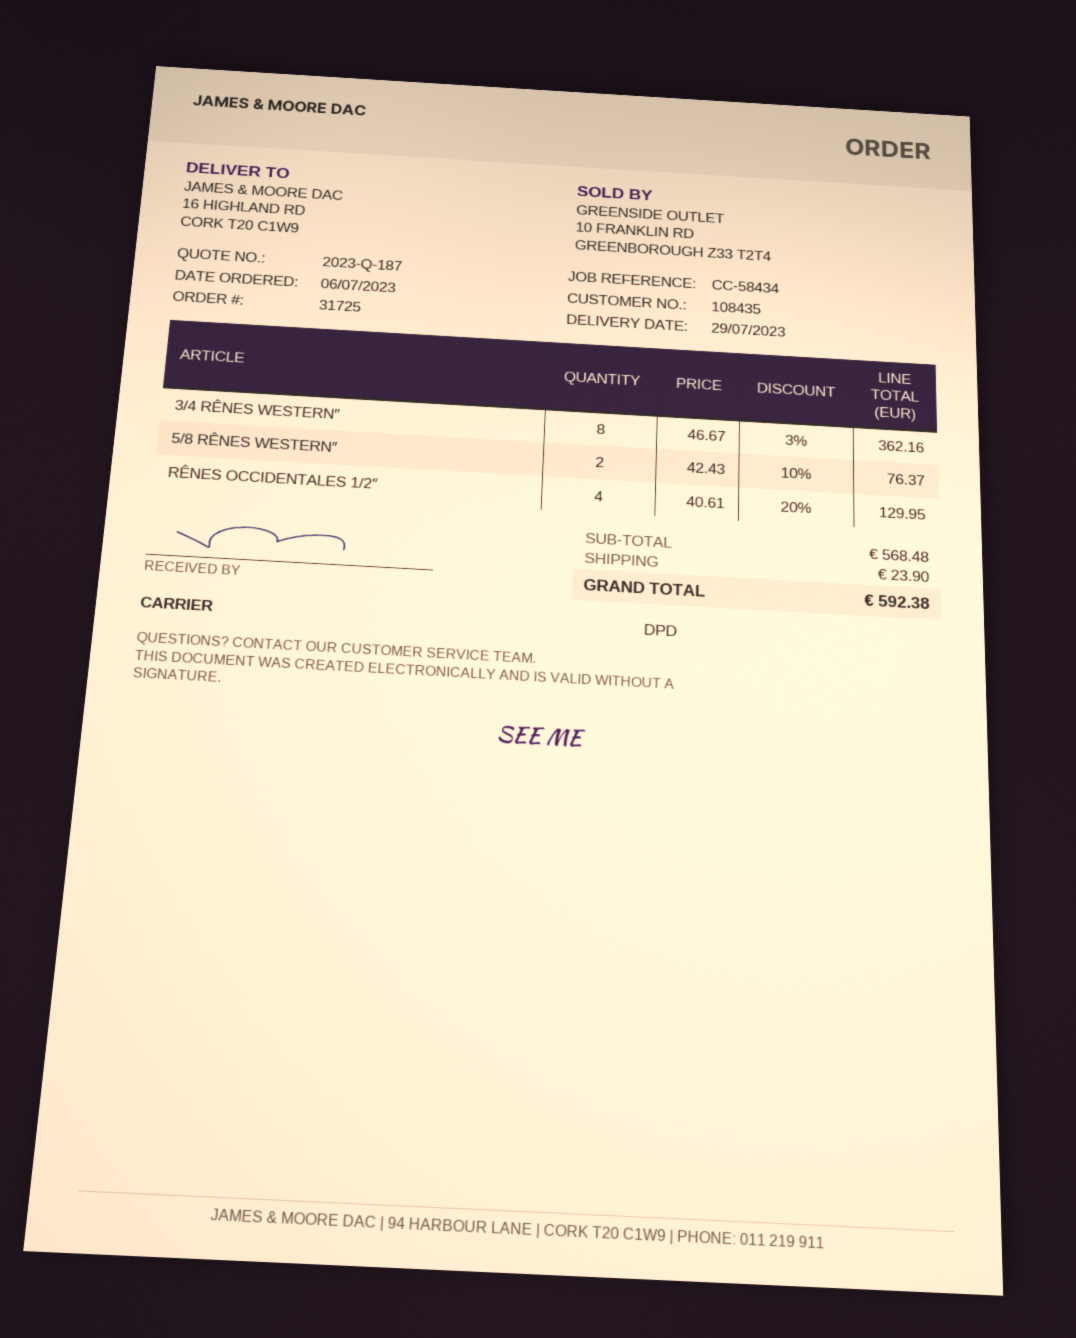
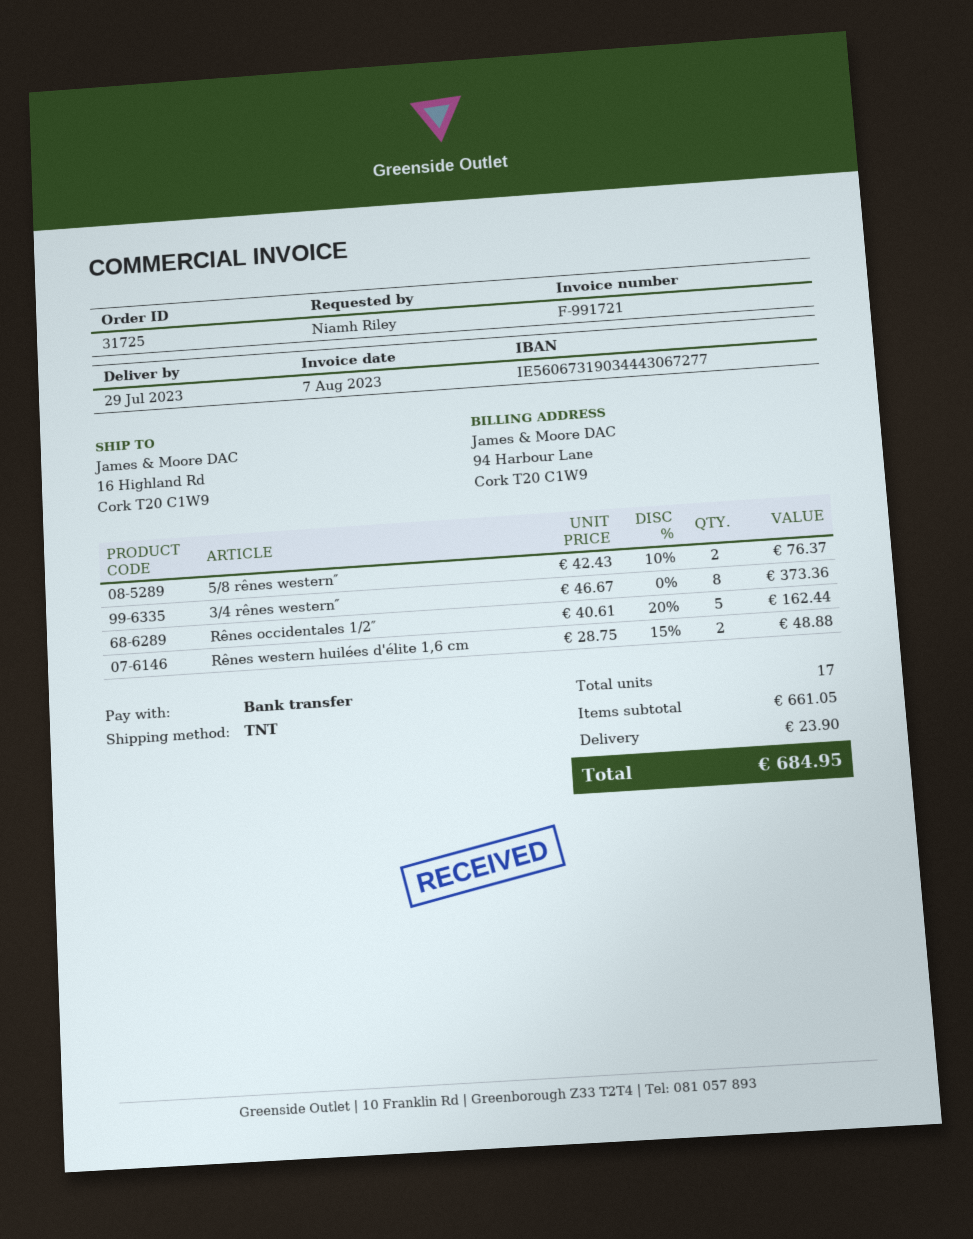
shipping method: DPD -> TNT
3/4 RÊNES WESTERN″: 8 x 46.67 - 3% = 362.16 -> 8 x 46.67 = 373.36
RÊNES OCCIDENTALES 1/2″: 4 x 40.61 - 20% = 129.95 -> 5 x 40.61 - 20% = 162.44
Rênes western huilées d'élite 1,6 cm: none -> 2 x 28.75 - 15% = 48.88
subtotal: 568.48 -> 661.05
total: 592.38 -> 684.95

